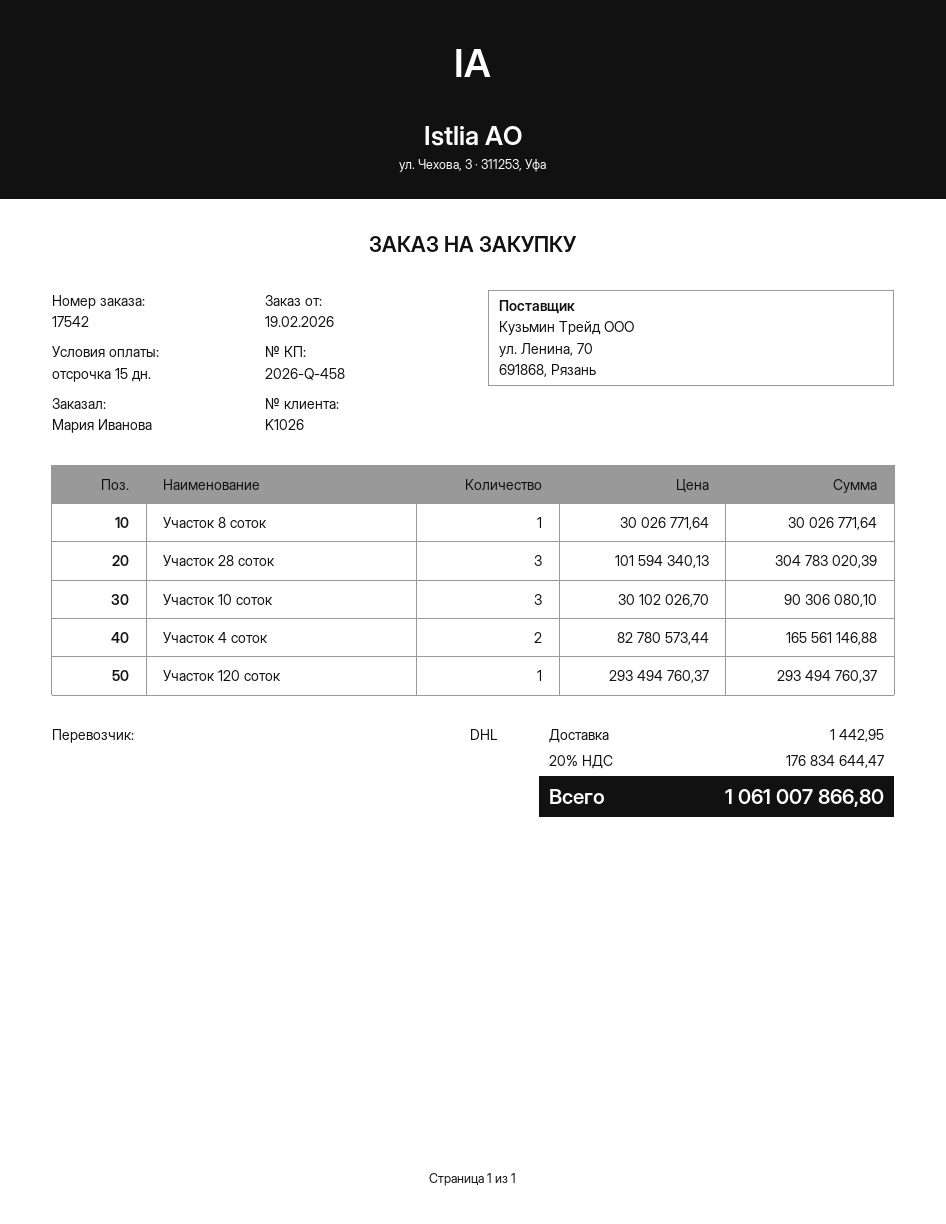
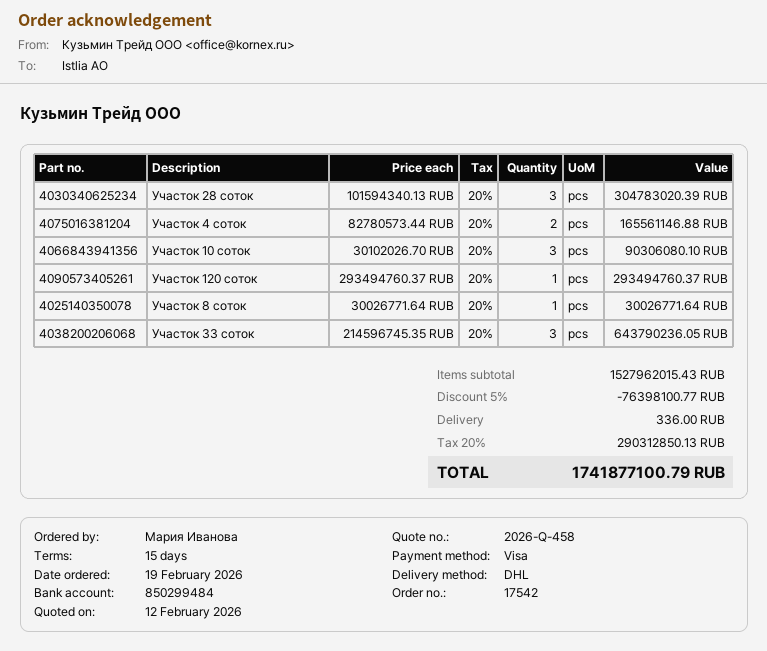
Участок 33 соток: none -> 3 x 214596745.35 = 643790236.05
discount: none -> 5% = 76398100.77
shipping: 1442.95 -> 336.00
tax: 20% = 176834644.47 -> 20% = 290312850.13
total: 1061007866.80 -> 1741877100.79

